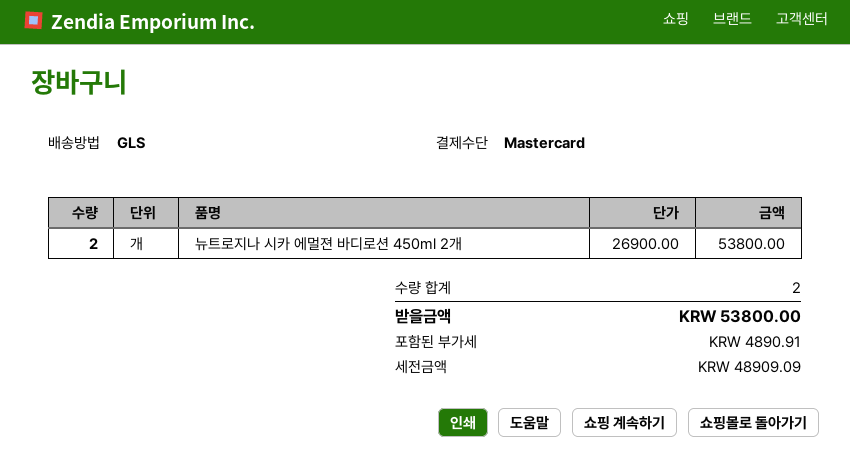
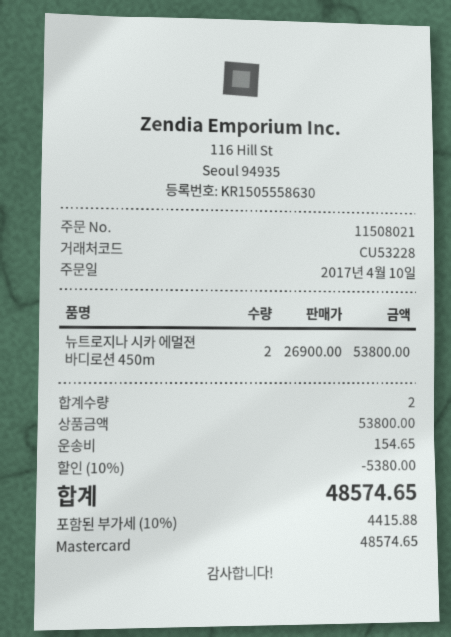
discount: none -> 10% = 5380.00
shipping: none -> 154.65
tax: 4890.91 -> 4415.88
total: 53800.00 -> 48574.65

